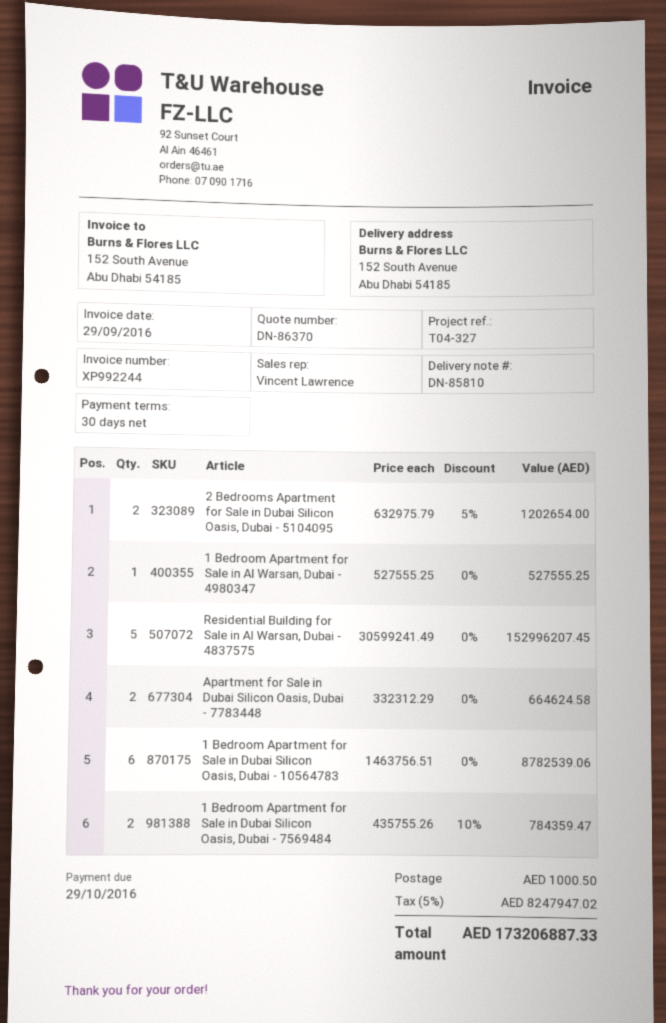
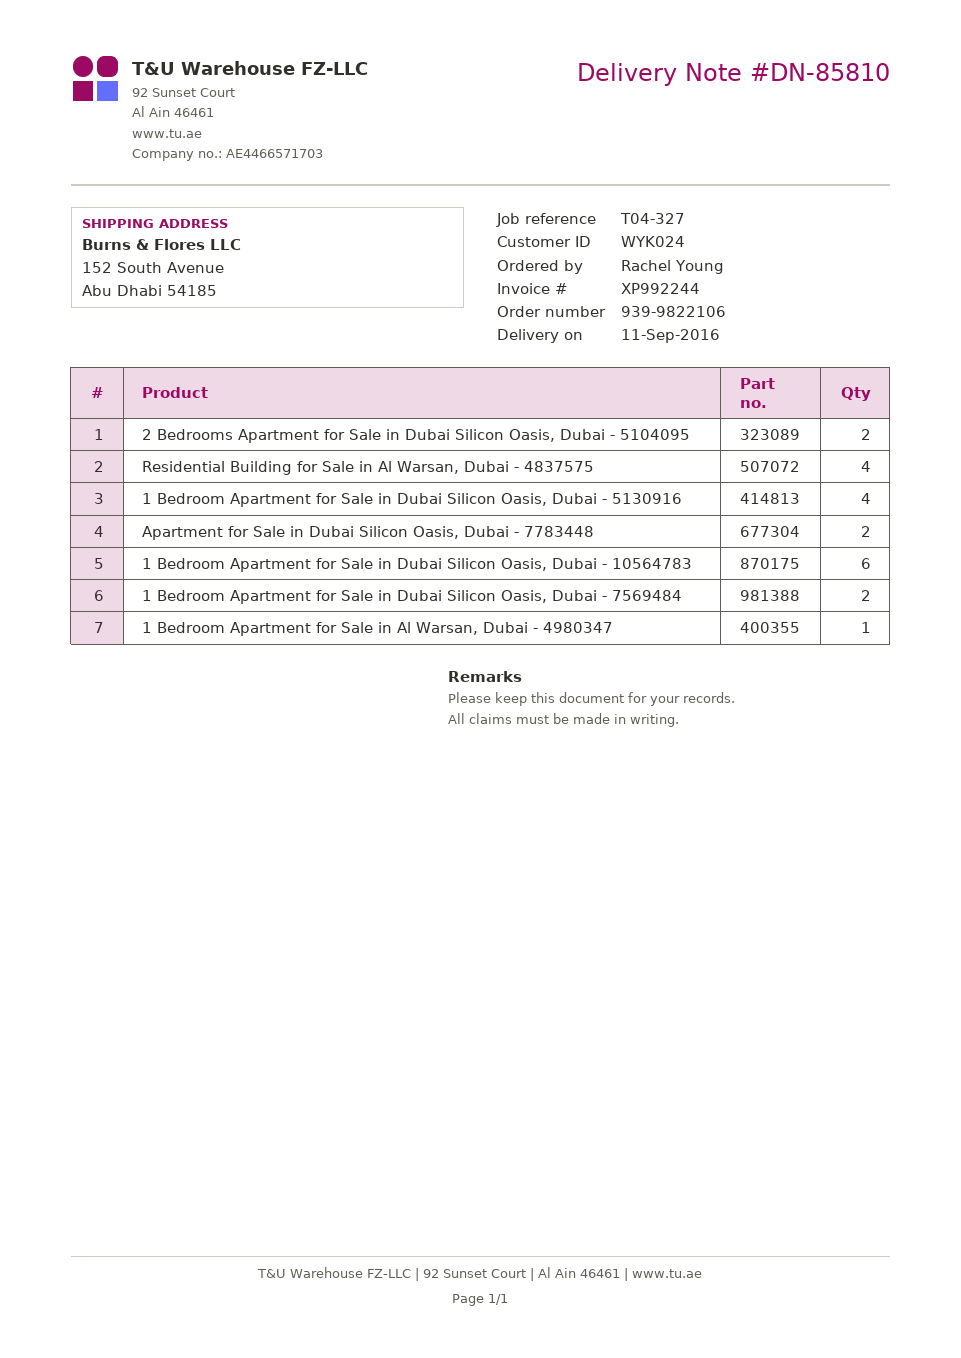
Residential Building for Sale in Al Warsan, Dubai - 4837575: 5 -> 4
1 Bedroom Apartment for Sale in Dubai Silicon Oasis, Dubai - 5130916: none -> 4

